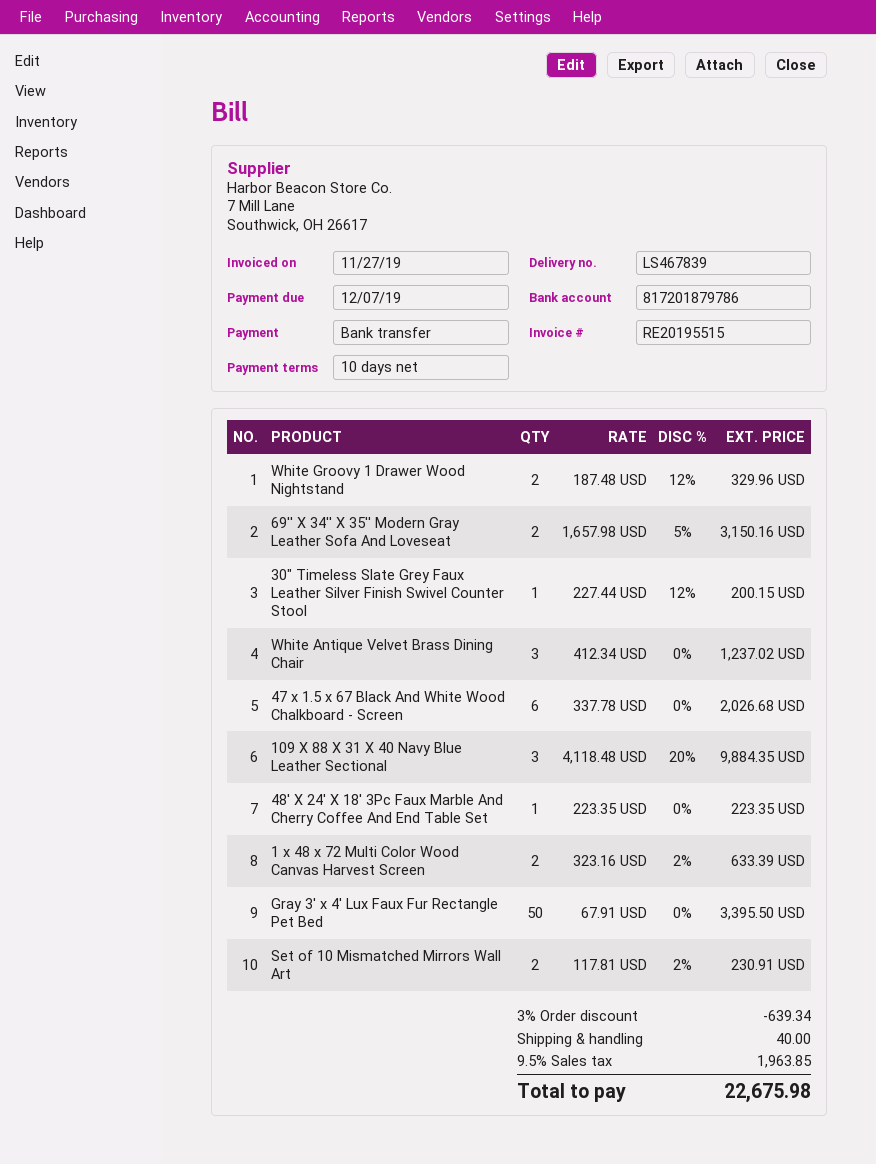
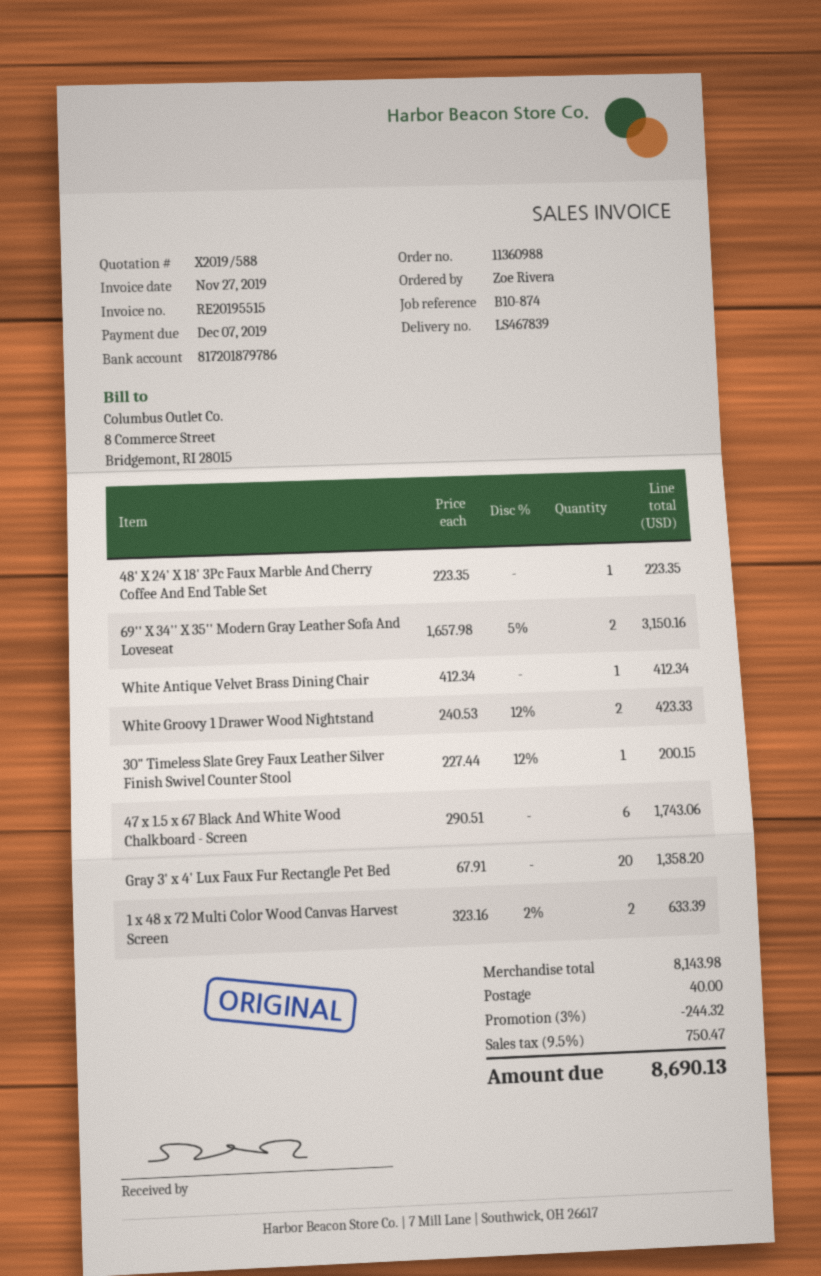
White Groovy 1 Drawer Wood Nightstand: 2 x 187.48 - 12% = 329.96 -> 2 x 240.53 - 12% = 423.33
White Antique Velvet Brass Dining Chair: 3 x 412.34 = 1237.02 -> 1 x 412.34 = 412.34
47 x 1.5 x 67 Black And White Wood Chalkboard - Screen: 6 x 337.78 = 2026.68 -> 6 x 290.51 = 1743.06
109 X 88 X 31 X 40 Navy Blue Leather Sectional: 3 x 4118.48 - 20% = 9884.35 -> none
Gray 3' x 4' Lux Faux Fur Rectangle Pet Bed: 50 x 67.91 = 3395.50 -> 20 x 67.91 = 1358.20
Set of 10 Mismatched Mirrors Wall Art: 2 x 117.81 - 2% = 230.91 -> none
discount: 3% = 639.34 -> 3% = 244.32
tax: 9.5% = 1963.85 -> 9.5% = 750.47
total: 22675.98 -> 8690.13

